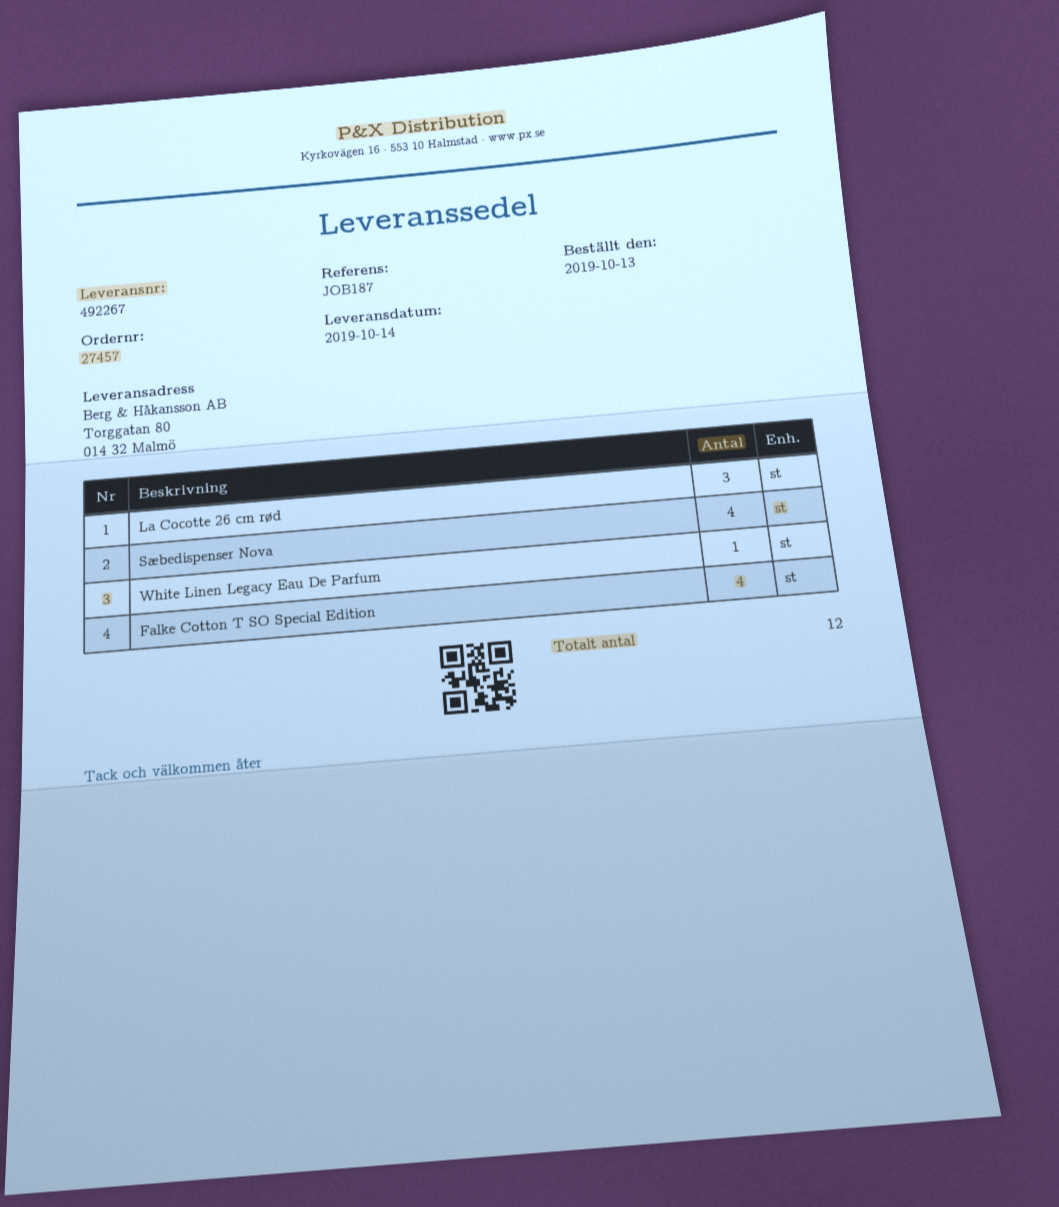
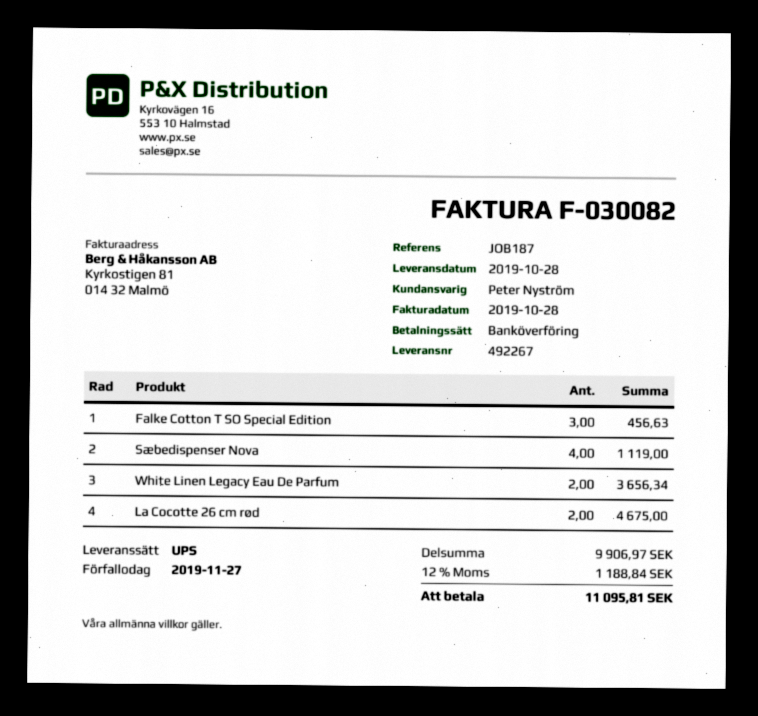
delivery date: 2019-10-14 -> 2019-10-28
La Cocotte 26 cm rød: 3 -> 2
White Linen Legacy Eau De Parfum: 1 -> 2
Falke Cotton T SO Special Edition: 4 -> 3

